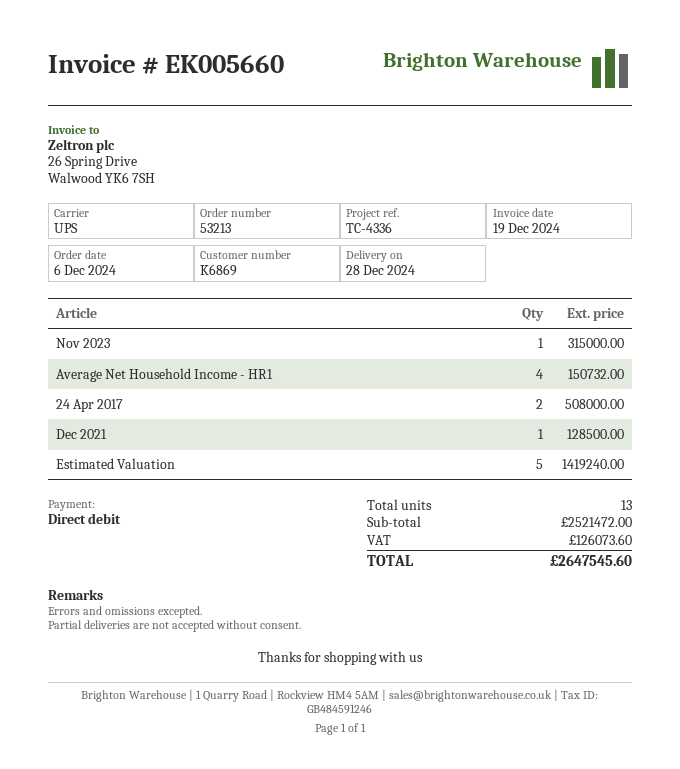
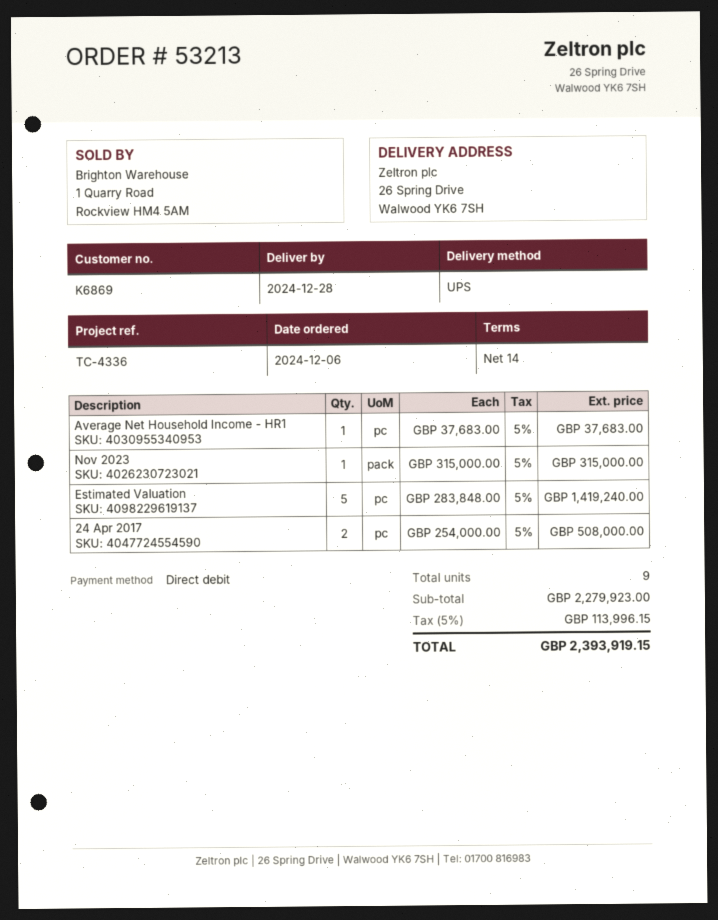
Average Net Household Income - HR1: 4 for 150732.00 -> 1 for 37683.00
Dec 2021: 1 for 128500.00 -> none
total quantity: 13 -> 9
subtotal: 2521472.00 -> 2279923.00
tax: 126073.60 -> 113996.15
total: 2647545.60 -> 2393919.15

